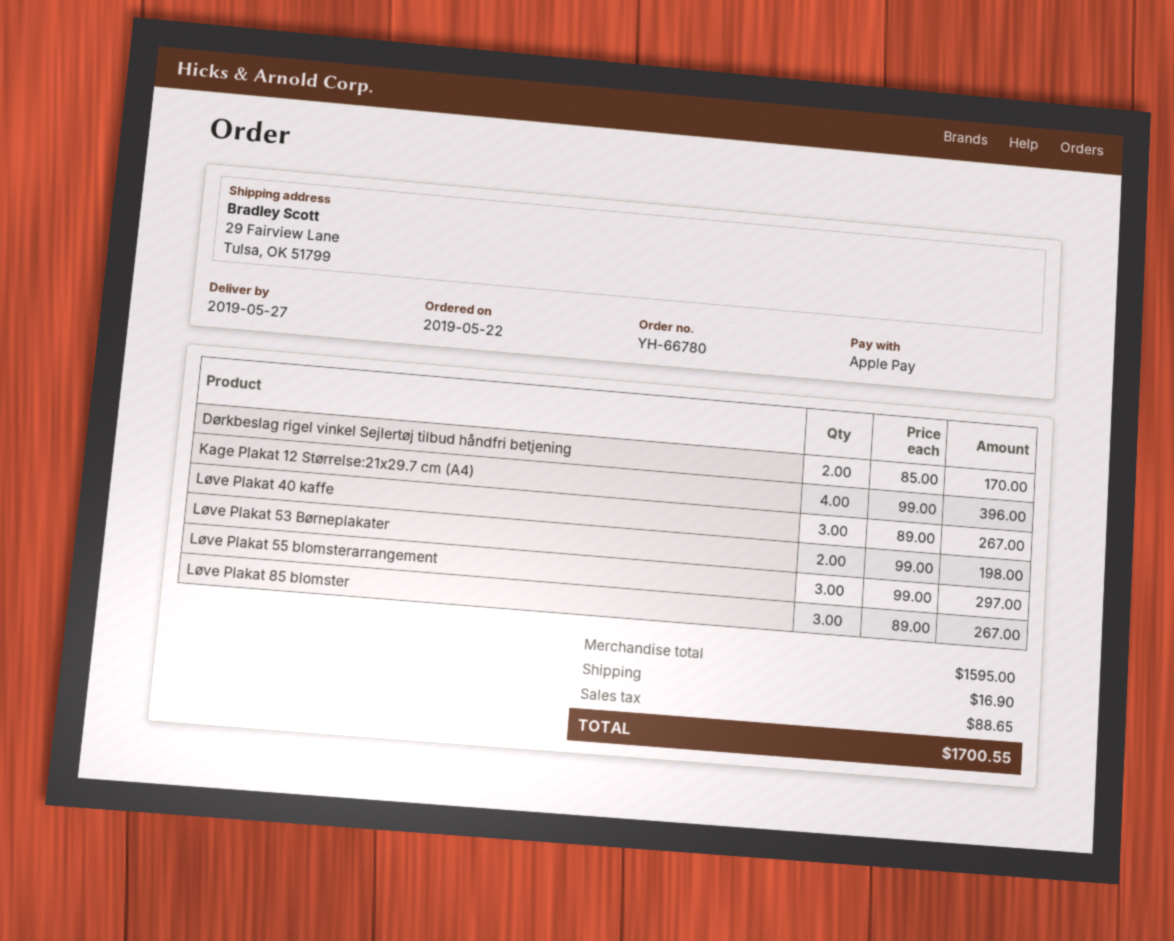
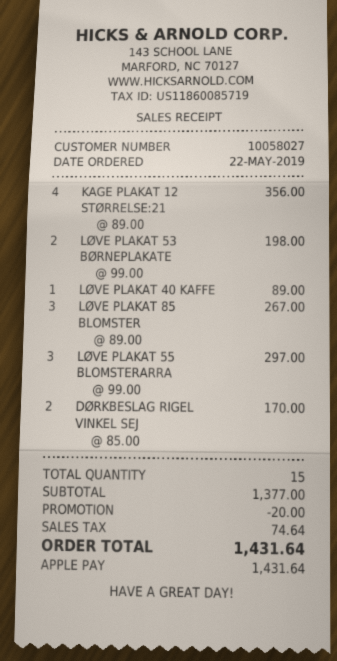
Kage Plakat 12 Størrelse:21x29.7 cm (A4): 4 x 99.00 = 396.00 -> 4 x 89.00 = 356.00
Løve Plakat 40 kaffe: 3 x 89.00 = 267.00 -> 1 x 89.00 = 89.00
subtotal: 1595.00 -> 1377.00
discount: none -> 20.00
shipping: 16.90 -> none
tax: 88.65 -> 74.64
total: 1700.55 -> 1431.64

